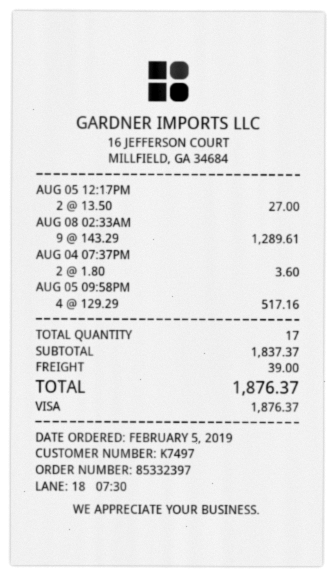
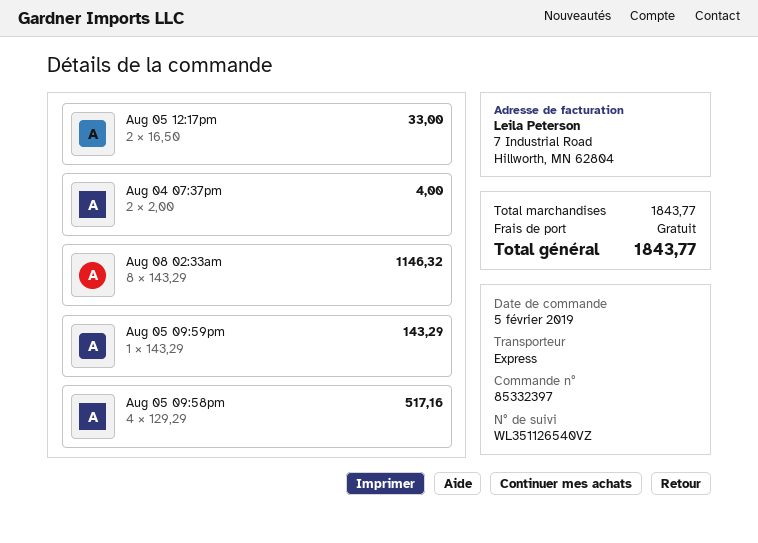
AUG 05 12:17PM: 2 x 13.50 = 27.00 -> 2 x 16.50 = 33.00
AUG 08 02:33AM: 9 x 143.29 = 1289.61 -> 8 x 143.29 = 1146.32
AUG 04 07:37PM: 2 x 1.80 = 3.60 -> 2 x 2.00 = 4.00
Aug 05 09:59pm: none -> 1 x 143.29 = 143.29
subtotal: 1837.37 -> 1843.77
shipping: 39.00 -> 0.00
total: 1876.37 -> 1843.77

